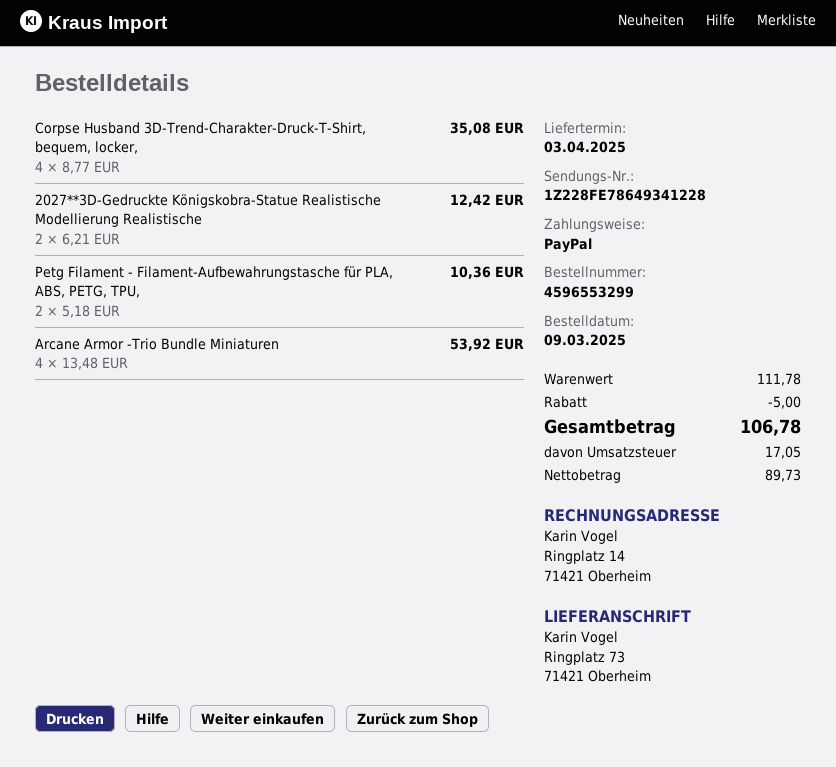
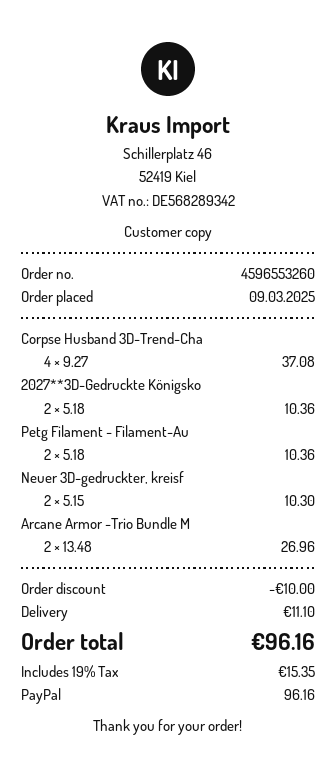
order number: 4596553299 -> 4596553260
Corpse Husband 3D-Trend-Charakter-Druck-T-Shirt, bequem, locker,: 4 x 8.77 = 35.08 -> 4 x 9.27 = 37.08
2027**3D-Gedruckte Königskobra-Statue Realistische Modellierung Realistische: 2 x 6.21 = 12.42 -> 2 x 5.18 = 10.36
Arcane Armor -Trio Bundle Miniaturen: 4 x 13.48 = 53.92 -> 2 x 13.48 = 26.96
Neuer 3D-gedruckter, kreisf: none -> 2 x 5.15 = 10.30
discount: 5.00 -> 10.00
shipping: none -> 11.10
tax: 17.05 -> 15.35
total: 106.78 -> 96.16

